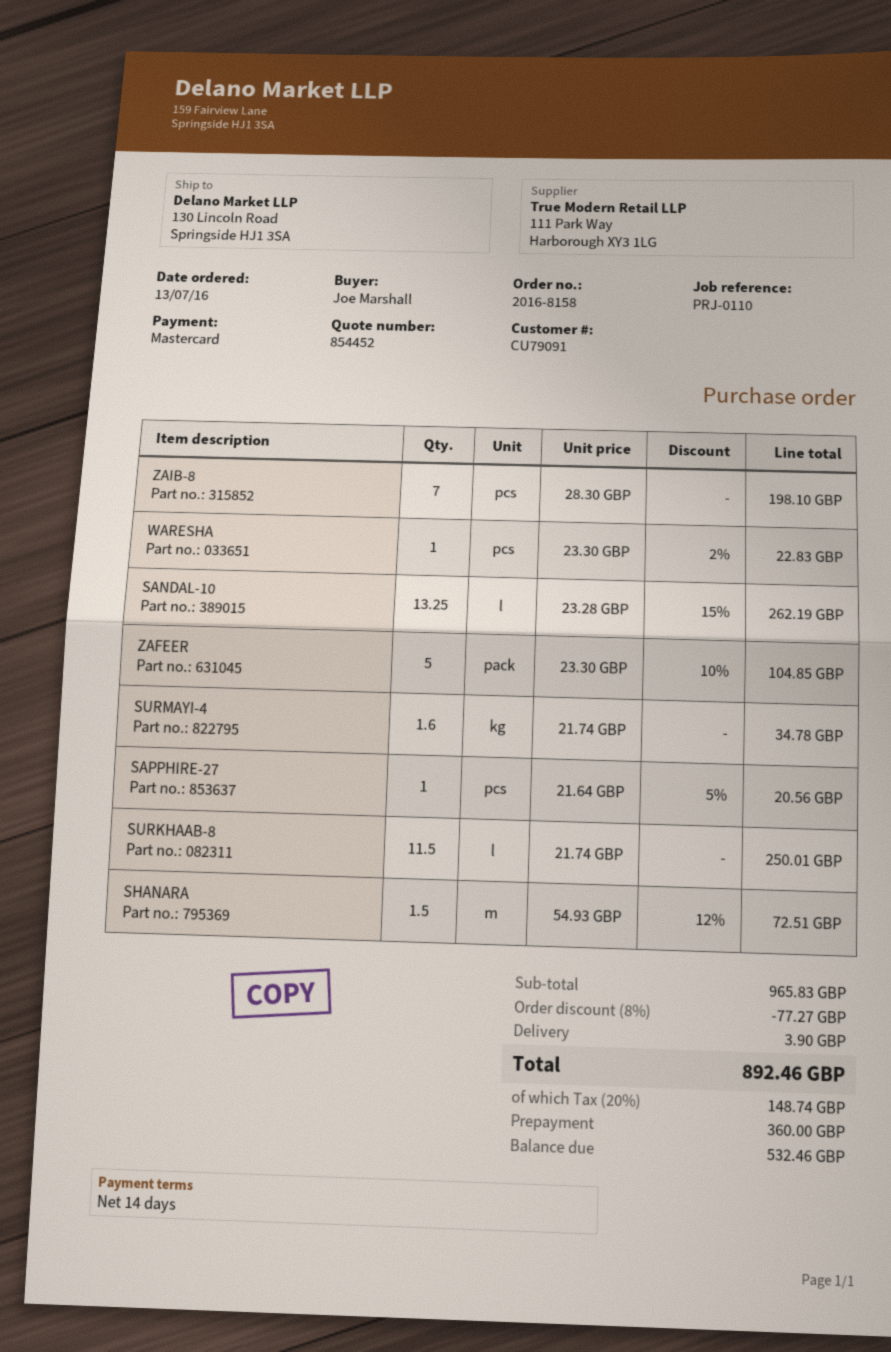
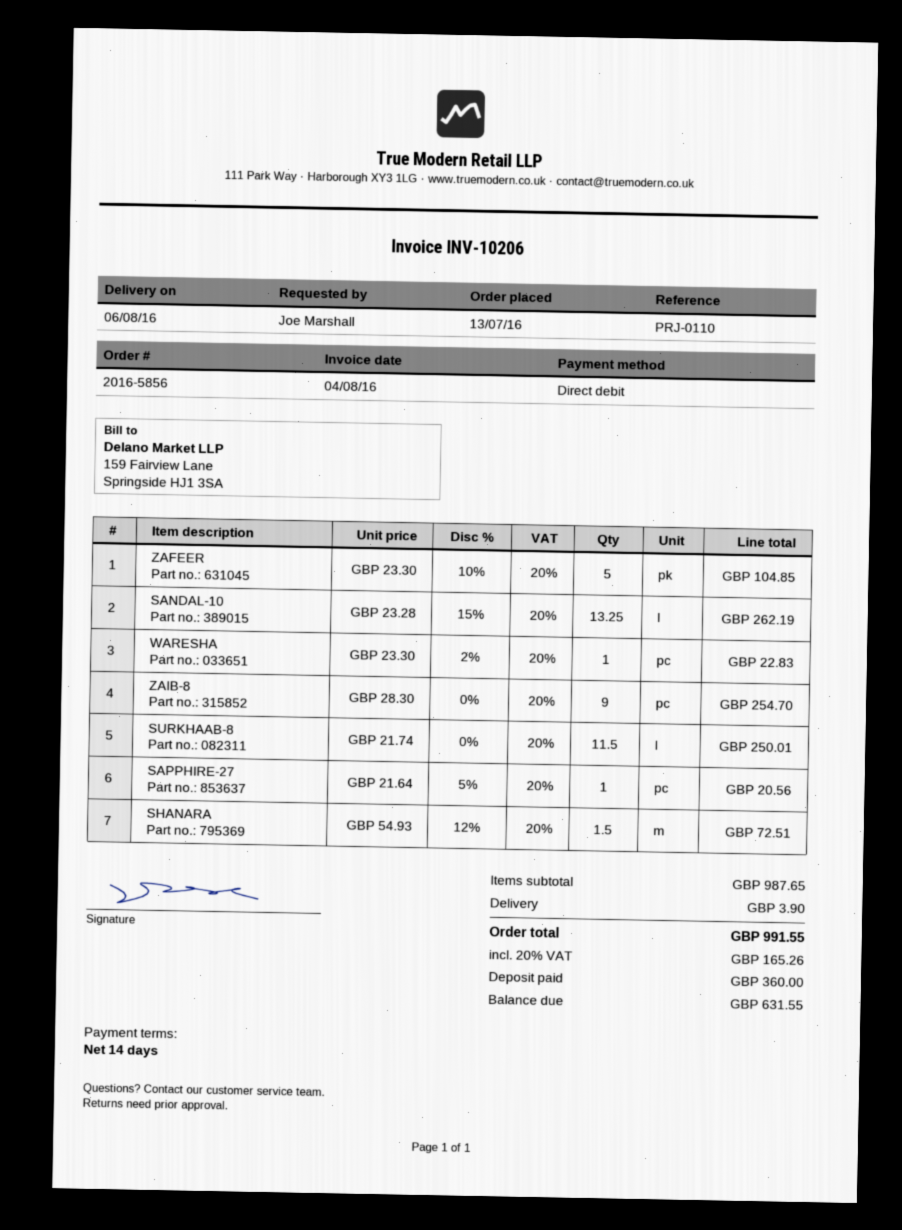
order number: 2016-8158 -> 2016-5856
payment method: Mastercard -> direct debit
ZAIB-8: 7 x 28.30 = 198.10 -> 9 x 28.30 = 254.70
SURMAYI-4: 1.6 x 21.74 = 34.78 -> none
subtotal: 965.83 -> 987.65
discount: 8% = 77.27 -> none
tax: 20% = 148.74 -> 20% = 165.26
total: 892.46 -> 991.55
balance: 532.46 -> 631.55

